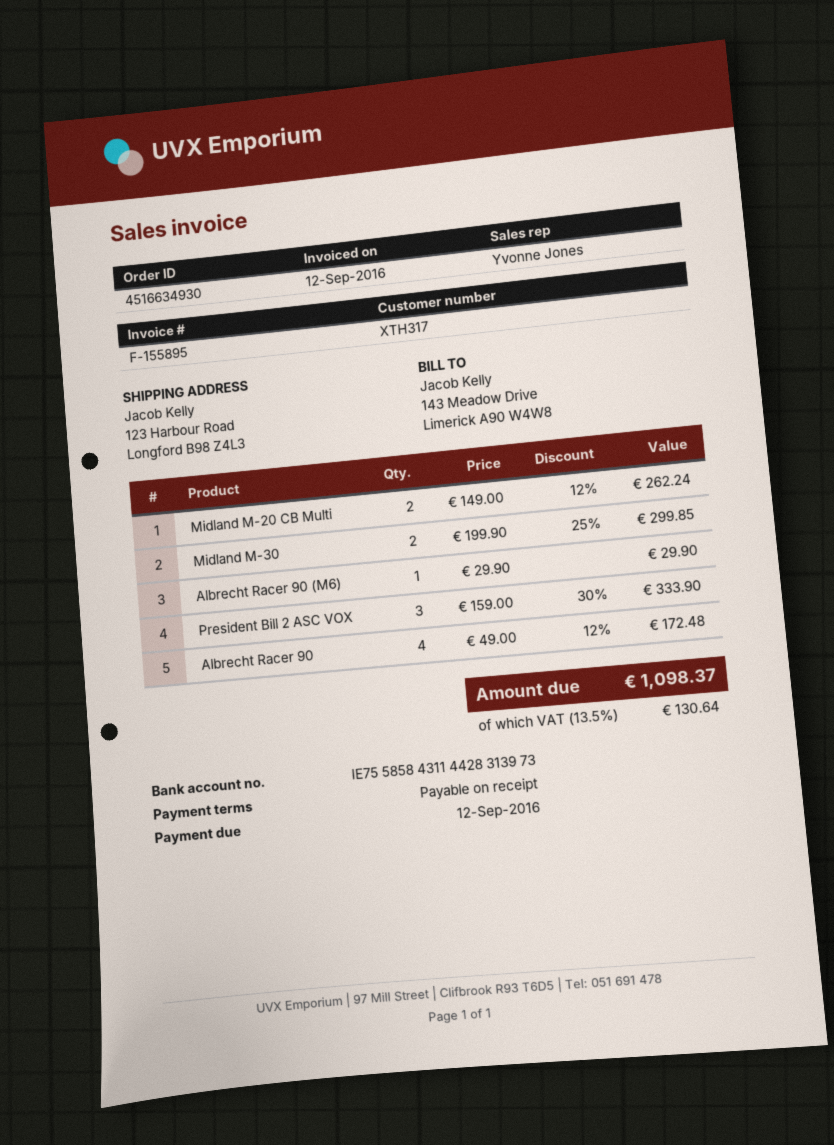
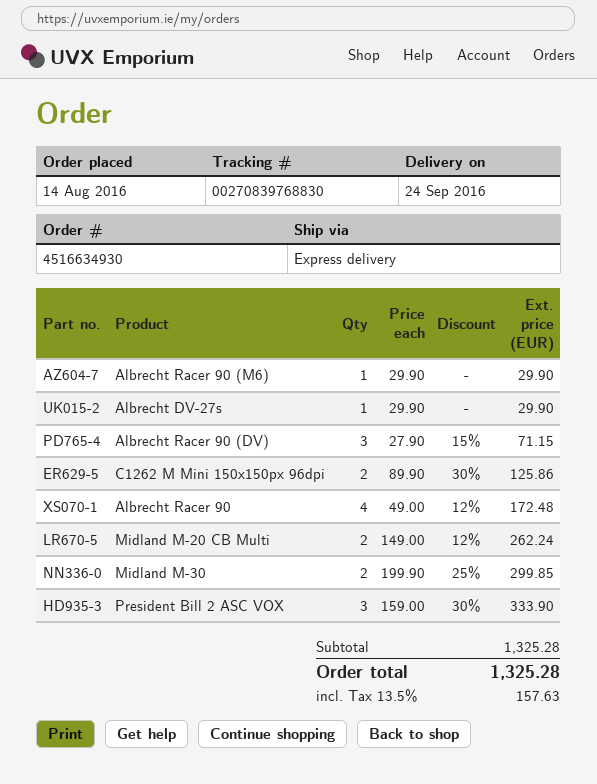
Albrecht DV-27s: none -> 1 x 29.90 = 29.90
Albrecht Racer 90 (DV): none -> 3 x 27.90 - 15% = 71.15
C1262 M Mini 150x150px 96dpi: none -> 2 x 89.90 - 30% = 125.86
tax: 13.5% = 130.64 -> 13.5% = 157.63
total: 1098.37 -> 1325.28

